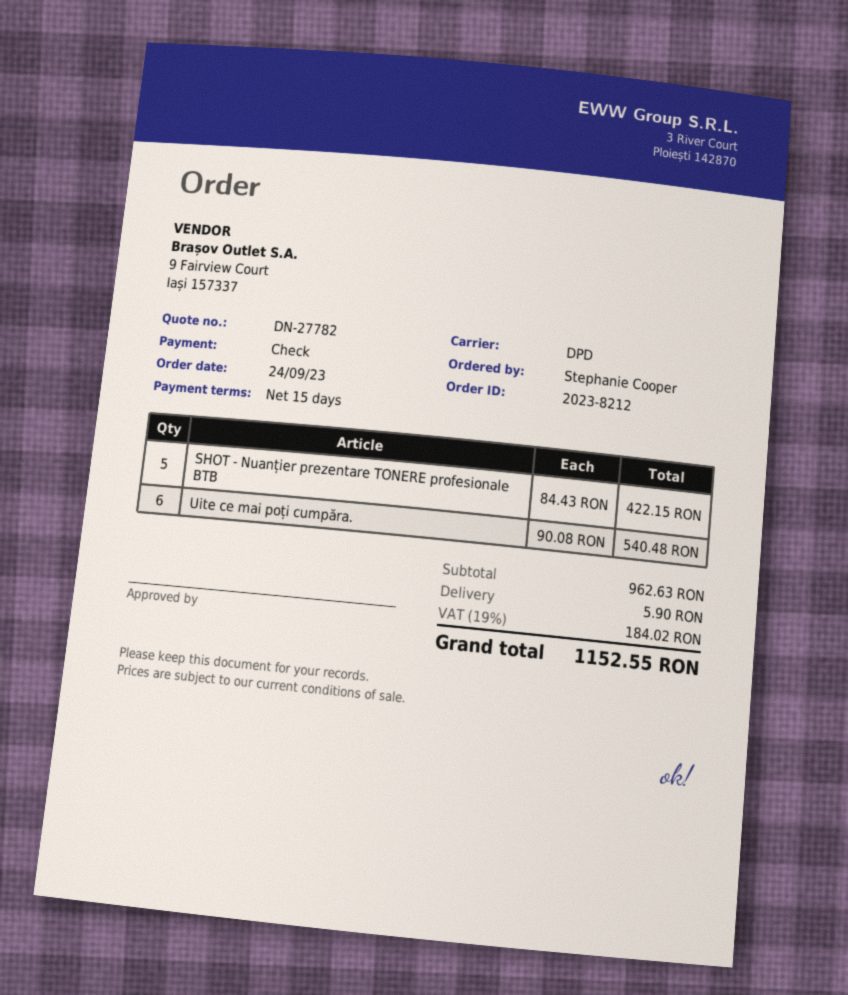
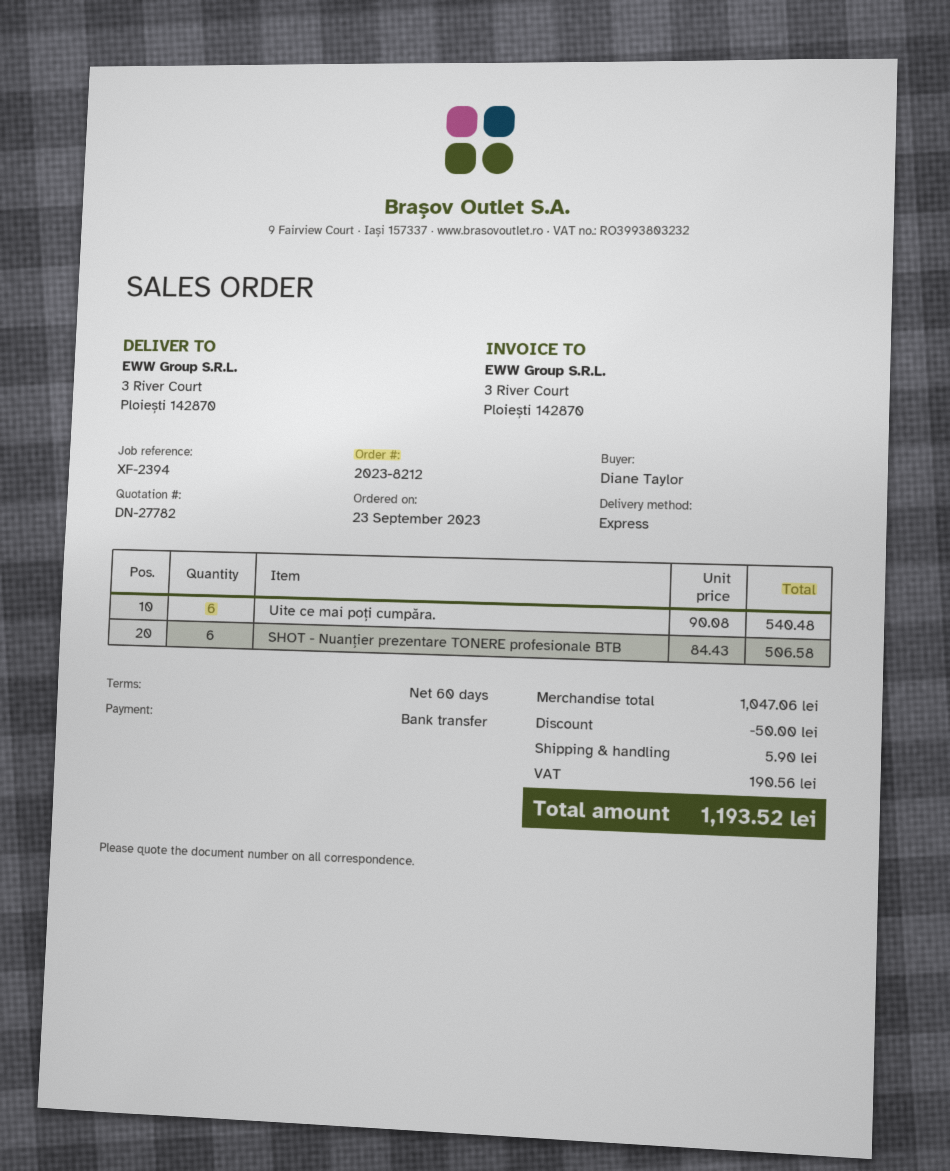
order date: 2023-09-24 -> 2023-09-23
payment terms: 15 days -> 60 days
ordered by: Stephanie Cooper -> Diane Taylor
payment method: cheque -> bank transfer
shipping method: DPD -> express
SHOT - Nuanțier prezentare TONERE profesionale BTB: 5 x 84.43 = 422.15 -> 6 x 84.43 = 506.58
subtotal: 962.63 -> 1047.06
discount: none -> 50.00
tax: 184.02 -> 190.56
total: 1152.55 -> 1193.52

